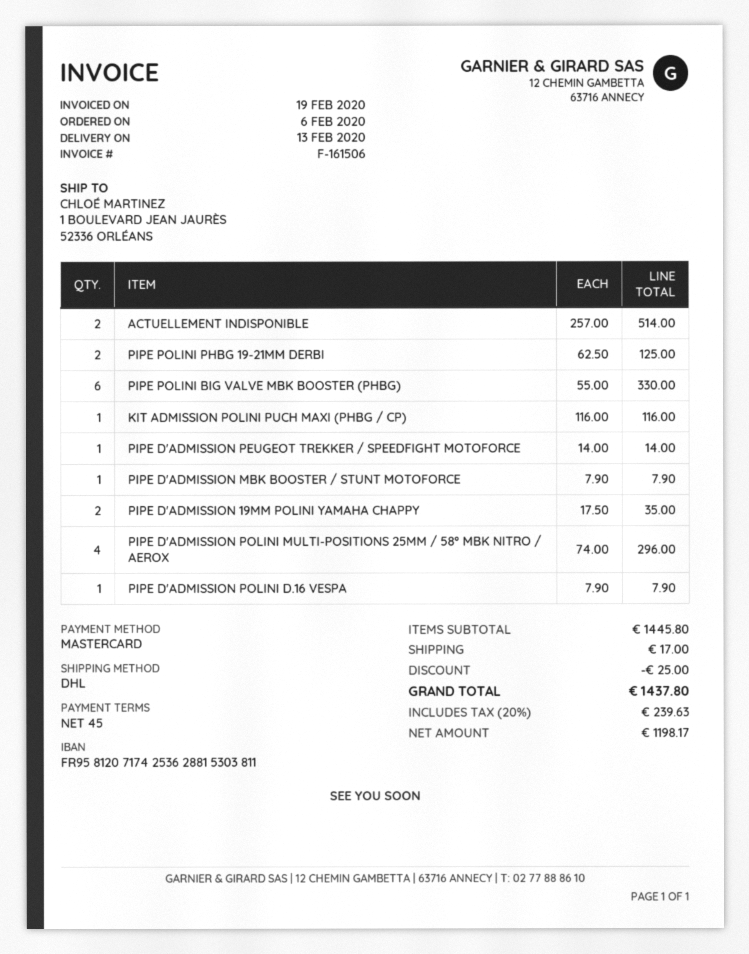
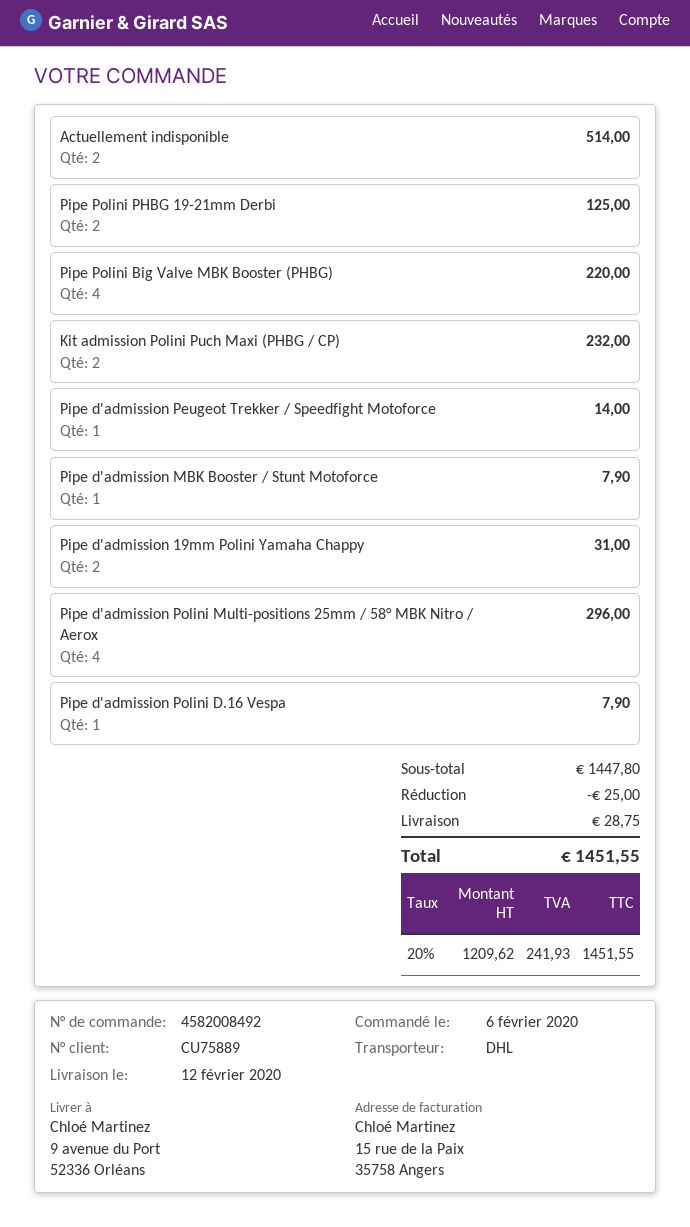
delivery date: 2020-02-13 -> 2020-02-12
ship to: 1 BOULEVARD JEAN JAURÈS, 52336 ORLÉANS -> 9 avenue du Port, 52336 Orléans
PIPE POLINI BIG VALVE MBK BOOSTER (PHBG): 6 for 330.00 -> 4 for 220.00
KIT ADMISSION POLINI PUCH MAXI (PHBG / CP): 1 for 116.00 -> 2 for 232.00
PIPE D'ADMISSION 19MM POLINI YAMAHA CHAPPY: 2 for 35.00 -> 2 for 31.00
subtotal: 1445.80 -> 1447.80
shipping: 17.00 -> 28.75
net: 1198.17 -> 1209.62
tax: 20% = 239.63 -> 20% = 241.93
total: 1437.80 -> 1451.55

